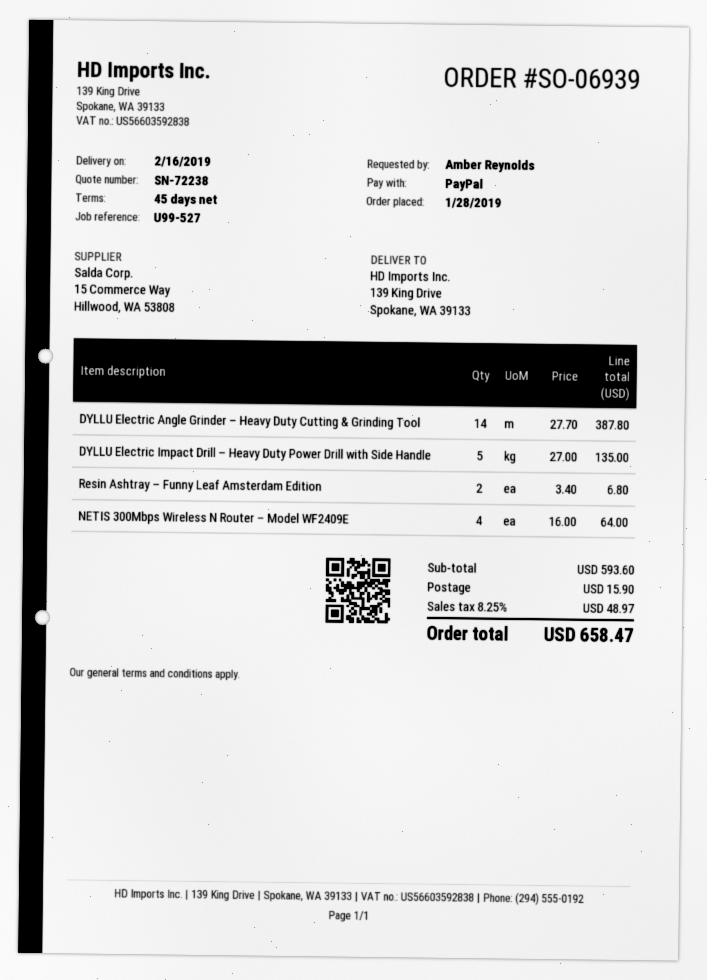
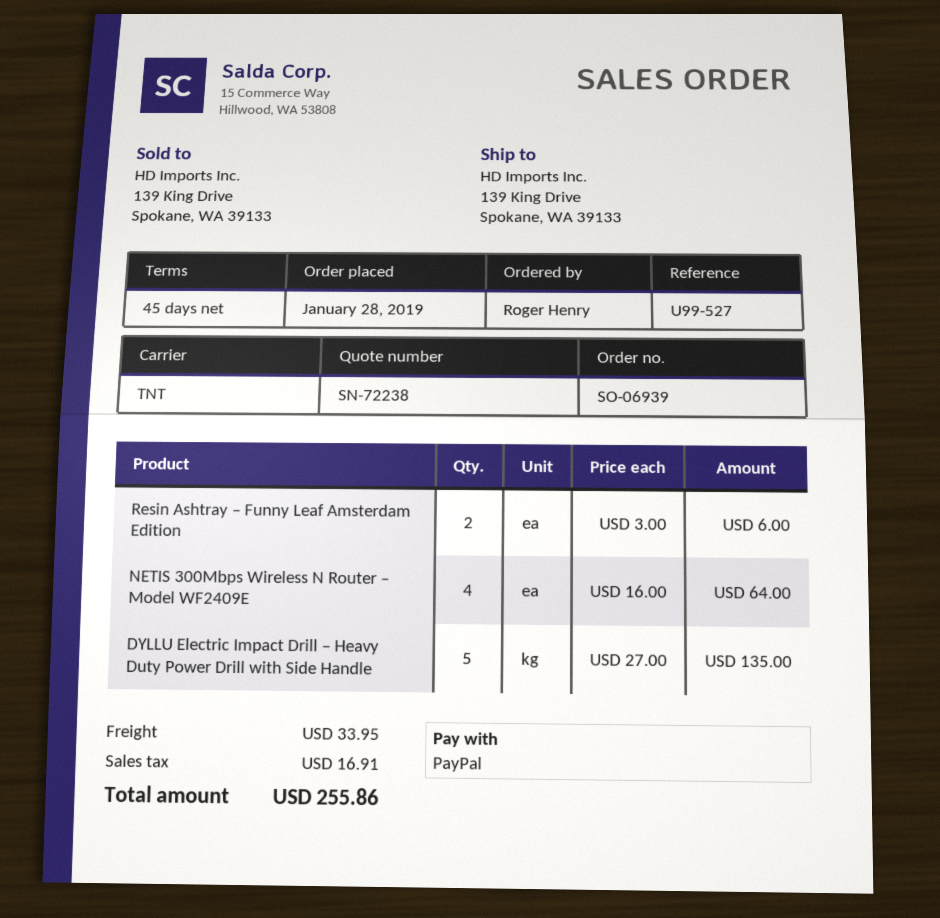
ordered by: Amber Reynolds -> Roger Henry
DYLLU Electric Angle Grinder – Heavy Duty Cutting & Grinding Tool: 14 x 27.70 = 387.80 -> none
Resin Ashtray – Funny Leaf Amsterdam Edition: 2 x 3.40 = 6.80 -> 2 x 3.00 = 6.00
shipping: 15.90 -> 33.95
tax: 48.97 -> 16.91
total: 658.47 -> 255.86

